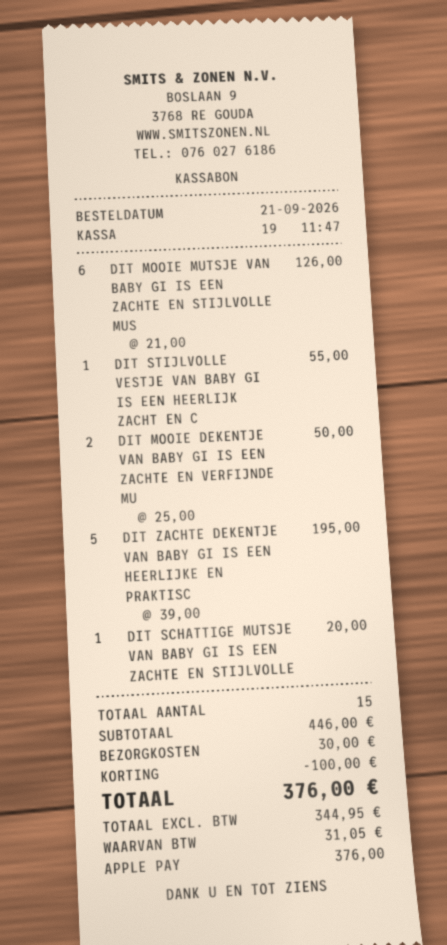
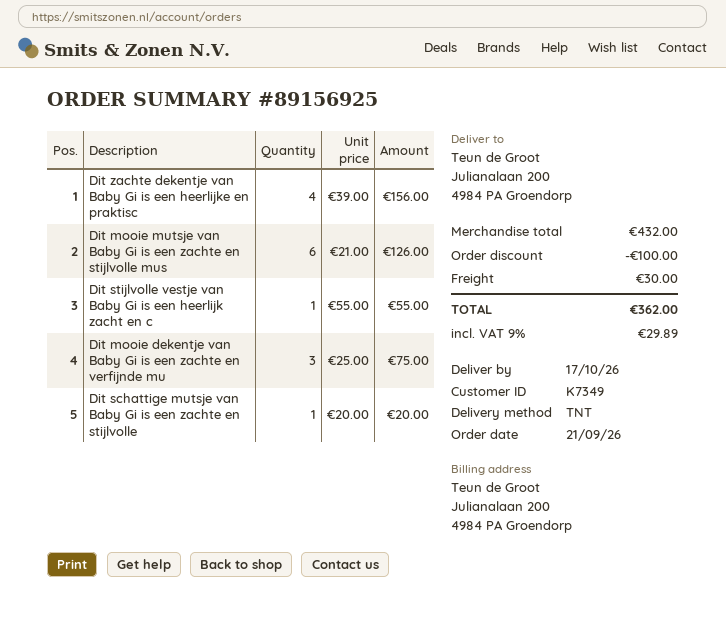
DIT MOOIE DEKENTJE VAN BABY GI IS EEN ZACHTE EN VERFIJNDE MU: 2 x 25.00 = 50.00 -> 3 x 25.00 = 75.00
DIT ZACHTE DEKENTJE VAN BABY GI IS EEN HEERLIJKE EN PRAKTISC: 5 x 39.00 = 195.00 -> 4 x 39.00 = 156.00
subtotal: 446.00 -> 432.00
tax: 31.05 -> 29.89
total: 376.00 -> 362.00

